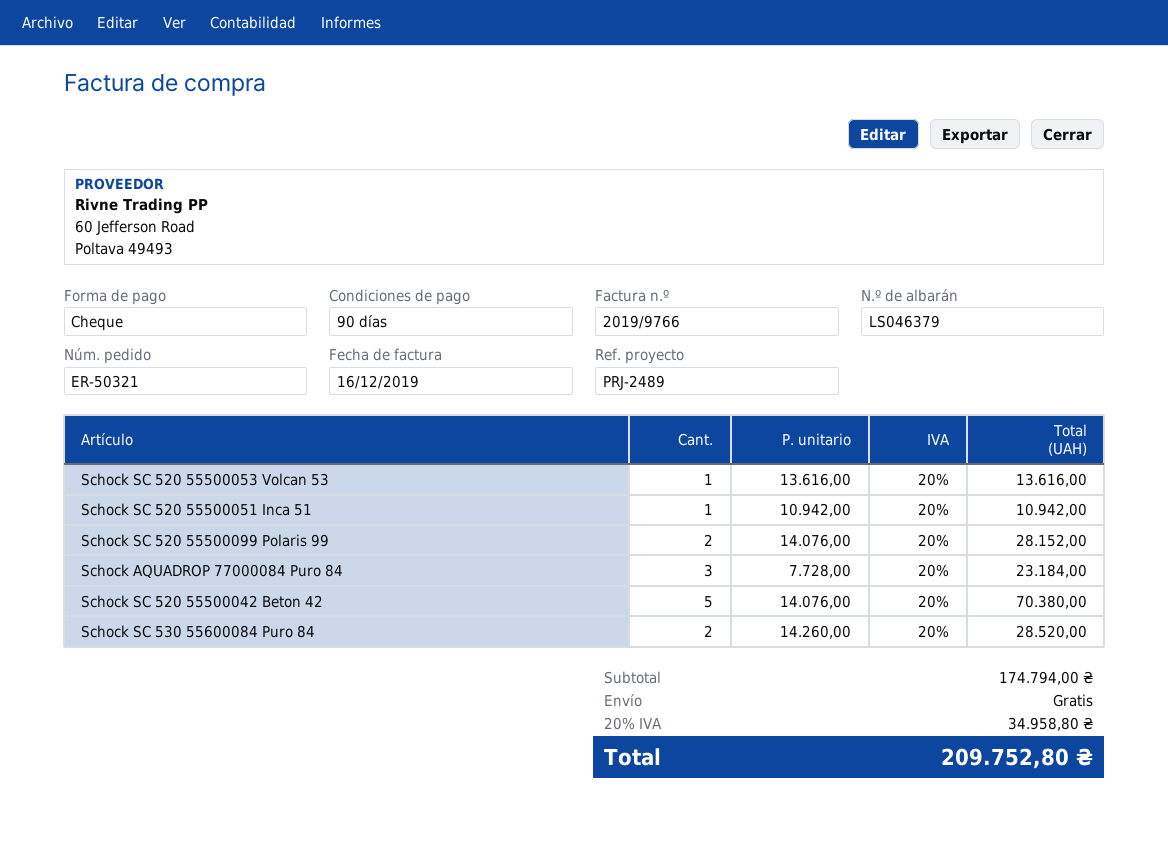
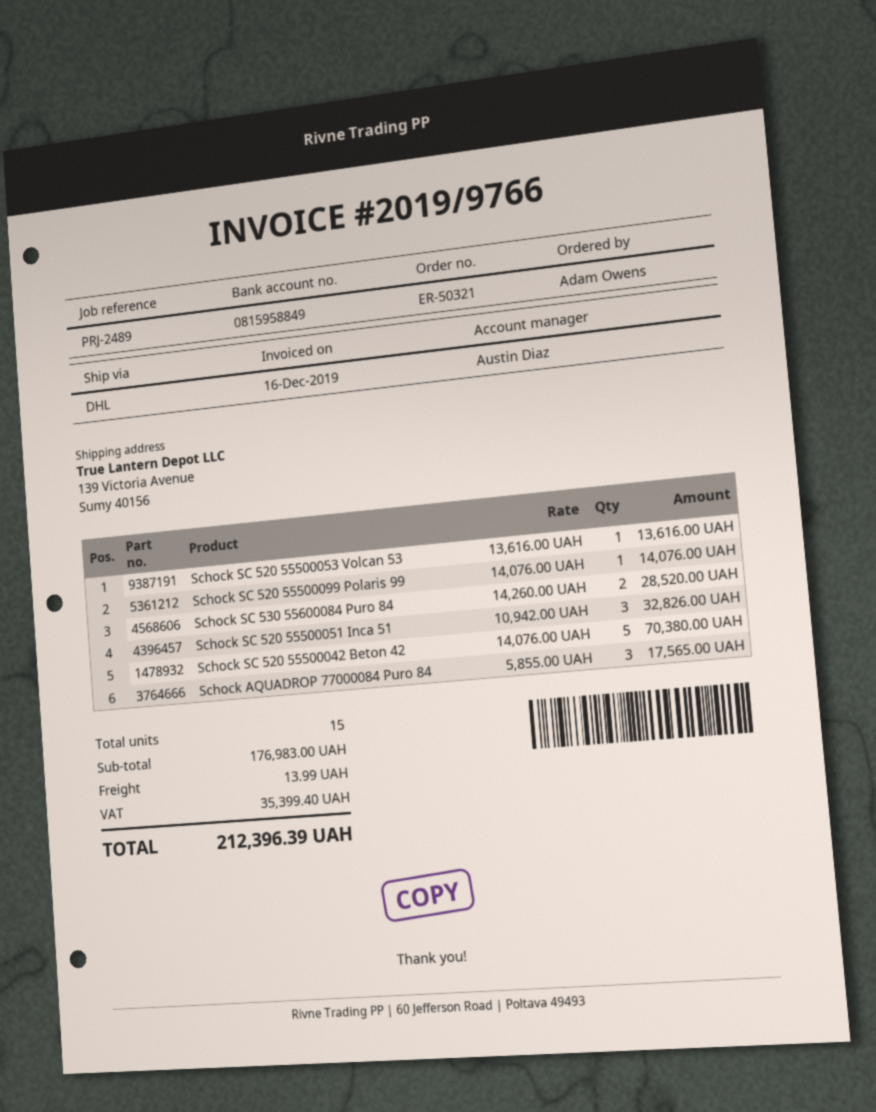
Schock SC 520 55500051 Inca 51: 1 x 10942.00 = 10942.00 -> 3 x 10942.00 = 32826.00
Schock SC 520 55500099 Polaris 99: 2 x 14076.00 = 28152.00 -> 1 x 14076.00 = 14076.00
Schock AQUADROP 77000084 Puro 84: 3 x 7728.00 = 23184.00 -> 3 x 5855.00 = 17565.00
subtotal: 174794.00 -> 176983.00
shipping: 0.00 -> 13.99
tax: 34958.80 -> 35399.40
total: 209752.80 -> 212396.39

